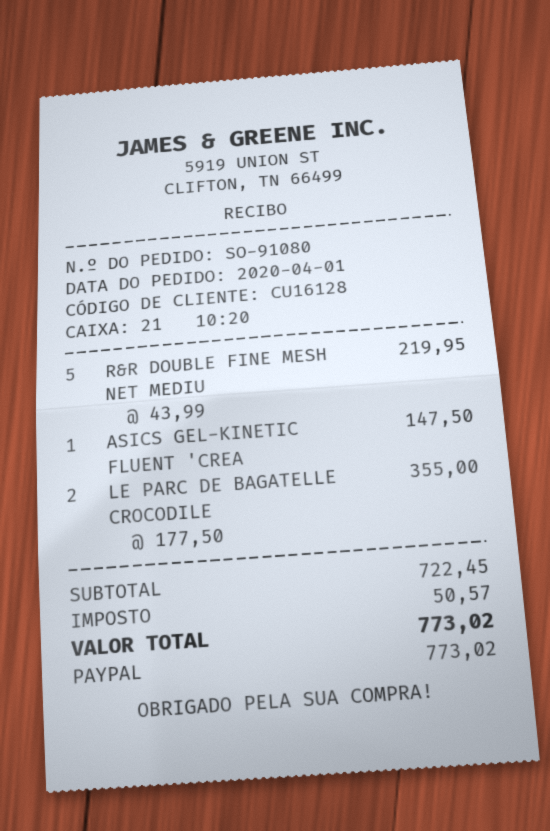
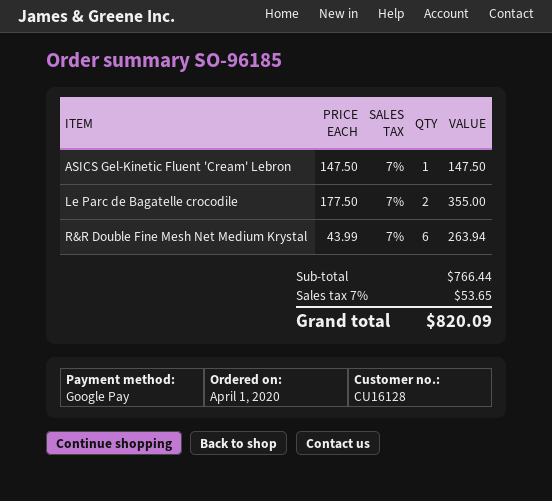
order number: SO-91080 -> SO-96185
payment method: PayPal -> Google Pay
R&R DOUBLE FINE MESH NET MEDIU: 5 x 43.99 = 219.95 -> 6 x 43.99 = 263.94
subtotal: 722.45 -> 766.44
tax: 50.57 -> 53.65
total: 773.02 -> 820.09

